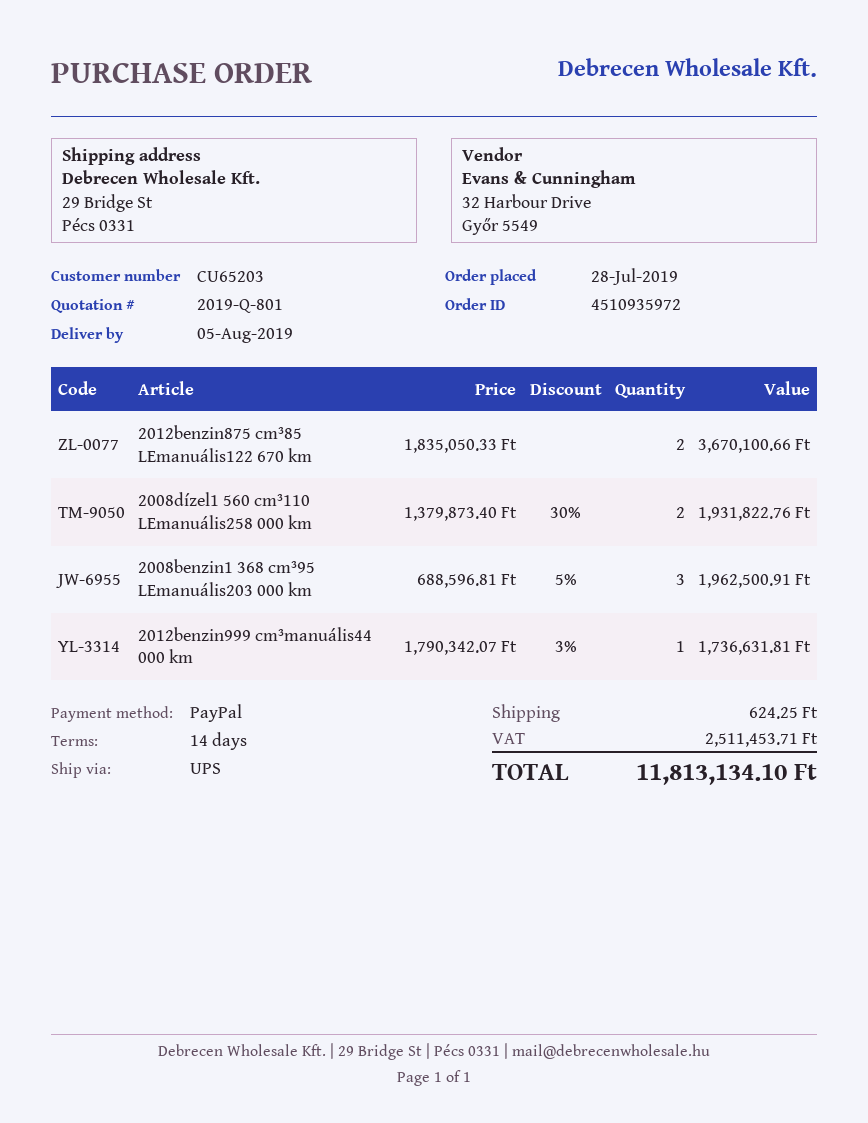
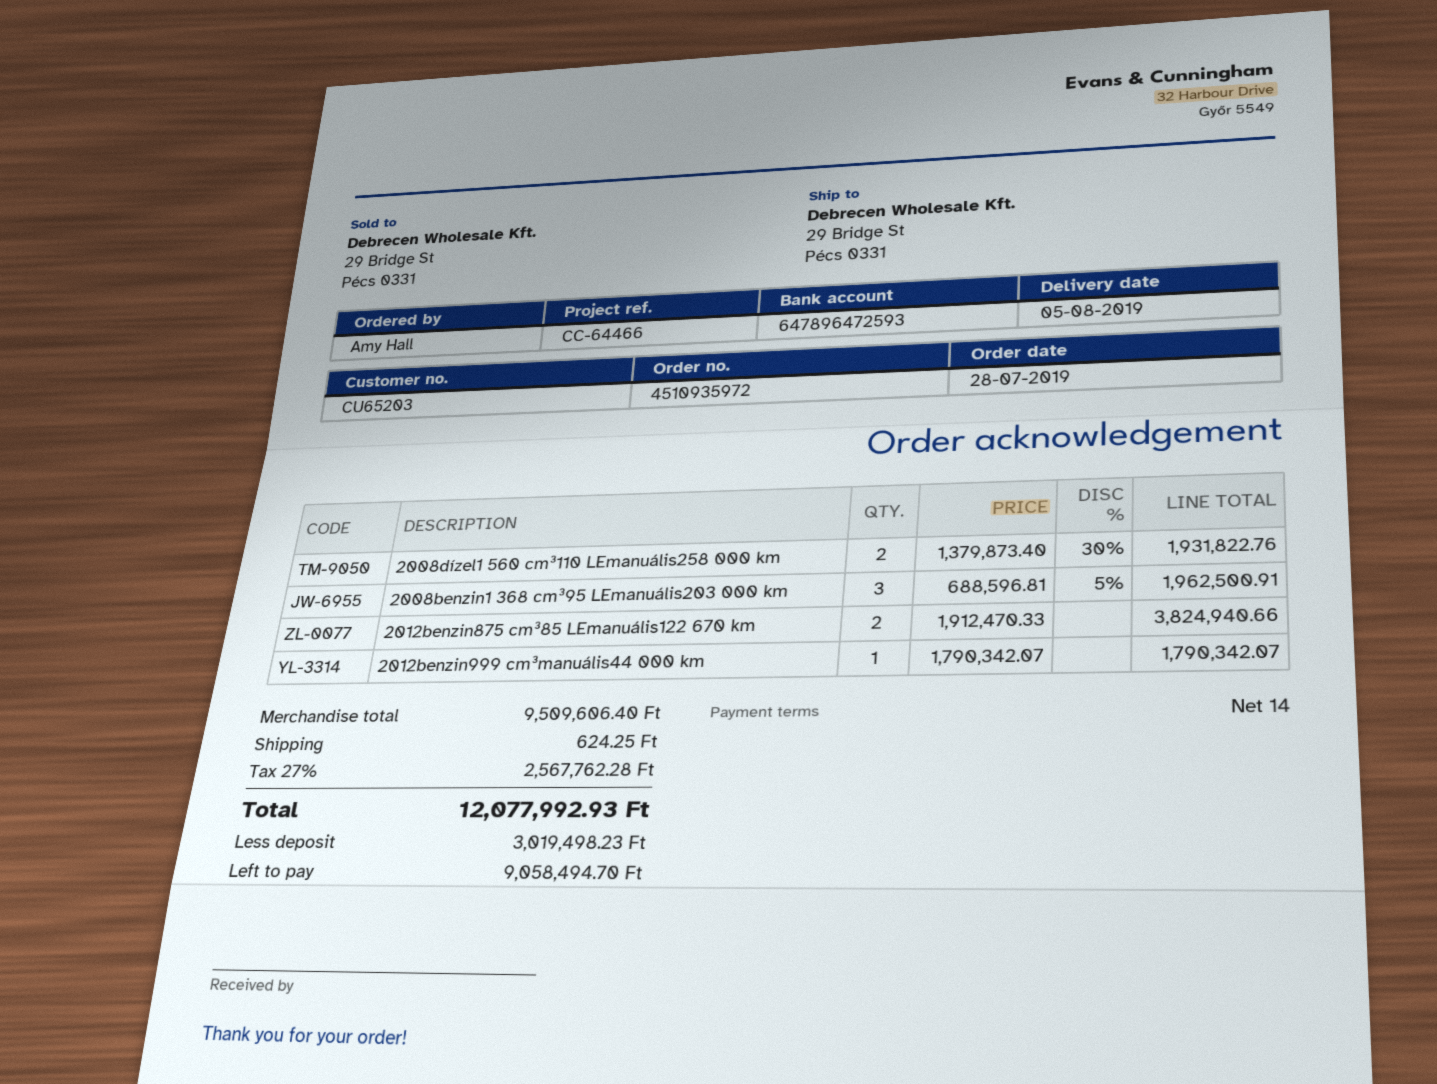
2012benzin875 cm³85 LEmanuális122 670 km: 2 x 1835050.33 = 3670100.66 -> 2 x 1912470.33 = 3824940.66
2012benzin999 cm³manuális44 000 km: 1 x 1790342.07 - 3% = 1736631.81 -> 1 x 1790342.07 = 1790342.07
tax: 2511453.71 -> 2567762.28
total: 11813134.10 -> 12077992.93

